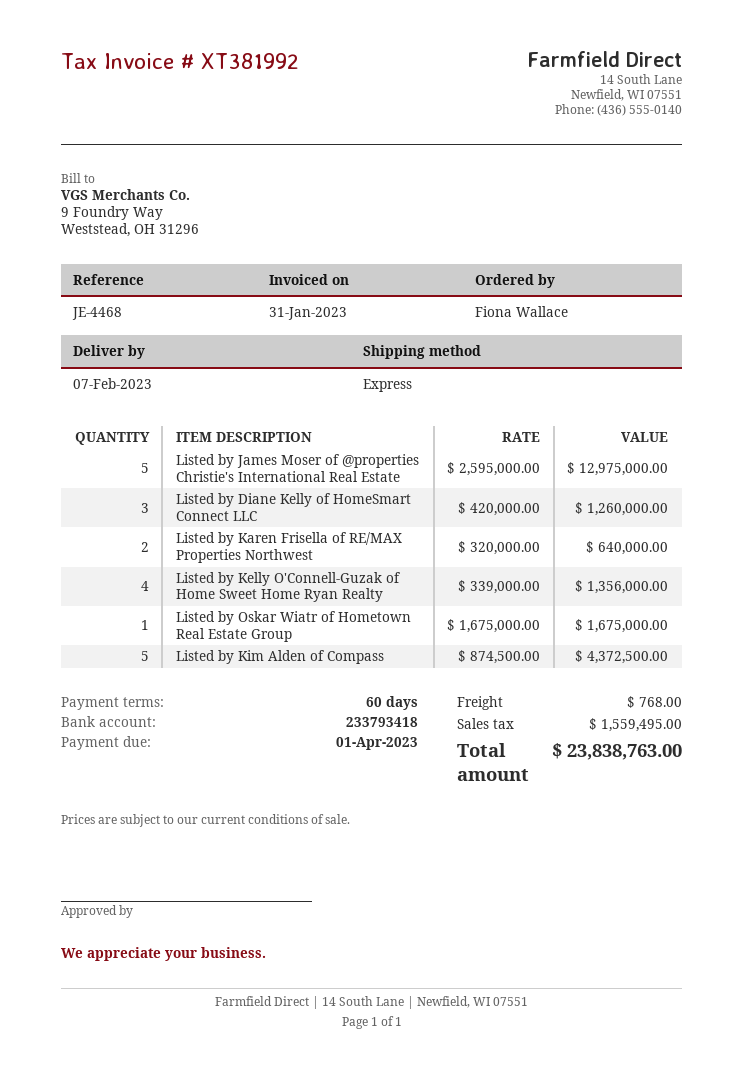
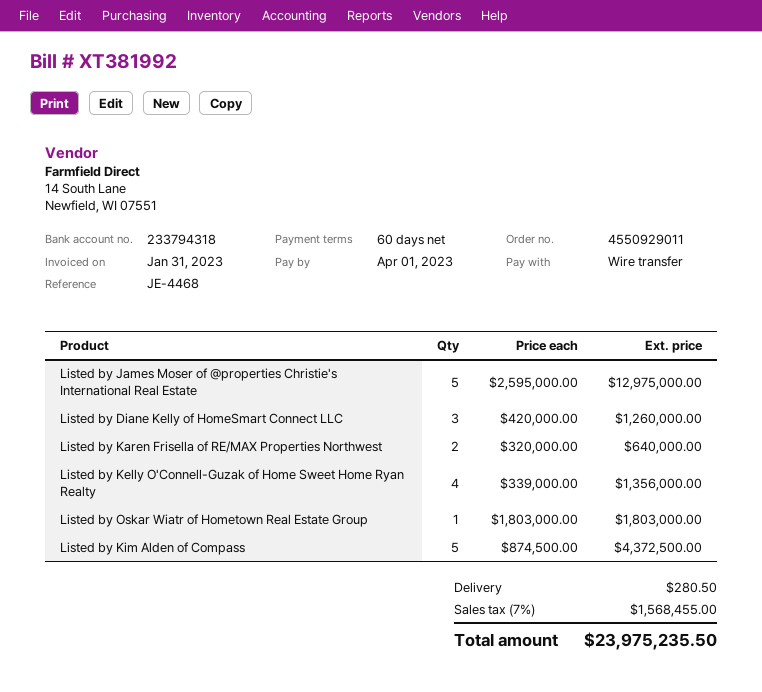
bank account: 233793418 -> 233794318
Listed by Oskar Wiatr of Hometown Real Estate Group: 1 x 1675000.00 = 1675000.00 -> 1 x 1803000.00 = 1803000.00
shipping: 768.00 -> 280.50
tax: 1559495.00 -> 1568455.00
total: 23838763.00 -> 23975235.50

